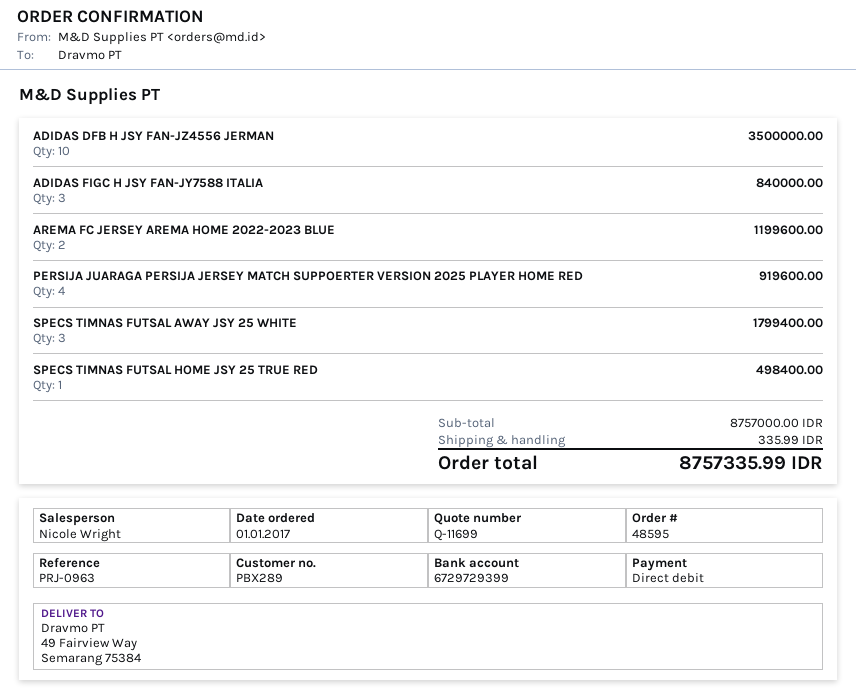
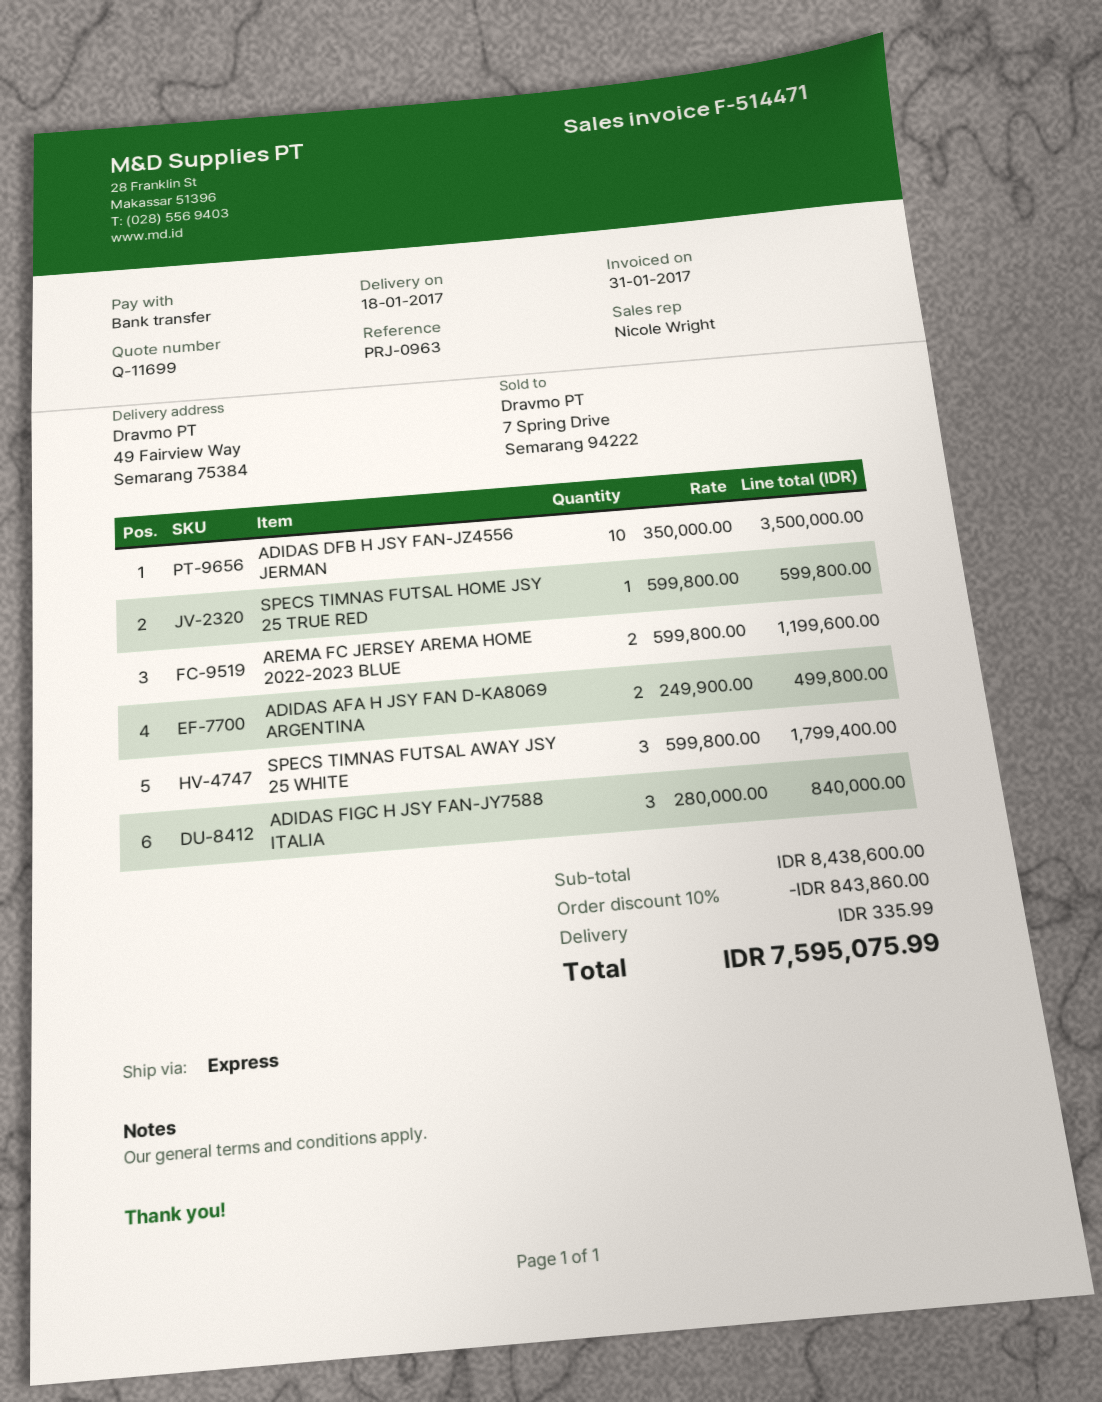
payment method: direct debit -> bank transfer
PERSIJA JUARAGA PERSIJA JERSEY MATCH SUPPOERTER VERSION 2025 PLAYER HOME RED: 4 for 919600.00 -> none
SPECS TIMNAS FUTSAL HOME JSY 25 TRUE RED: 1 for 498400.00 -> 1 for 599800.00
ADIDAS AFA H JSY FAN D-KA8069 ARGENTINA: none -> 2 for 499800.00
subtotal: 8757000.00 -> 8438600.00
discount: none -> 10% = 843860.00
total: 8757335.99 -> 7595075.99

